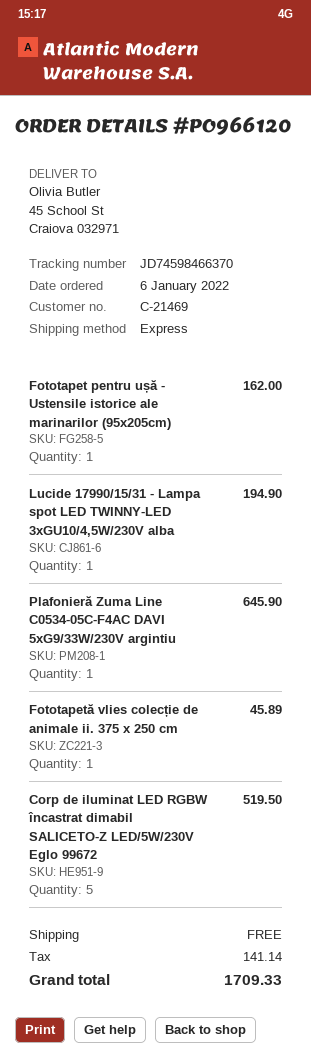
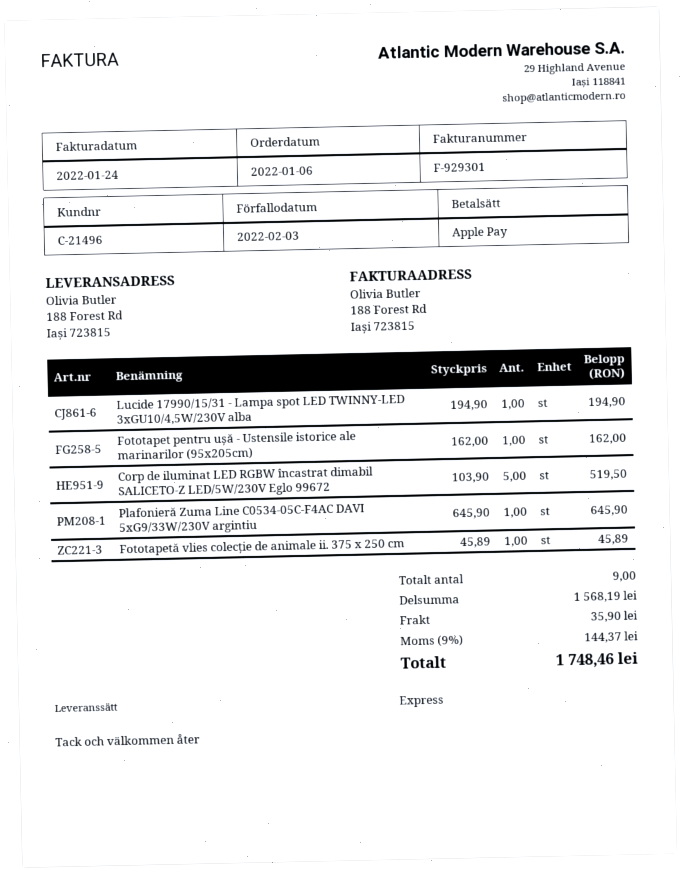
customer number: C-21469 -> C-21496
ship to: 45 School St, Craiova 032971 -> 188 Forest Rd, Iași 723815
shipping: 0.00 -> 35.90
tax: 141.14 -> 144.37
total: 1709.33 -> 1748.46

